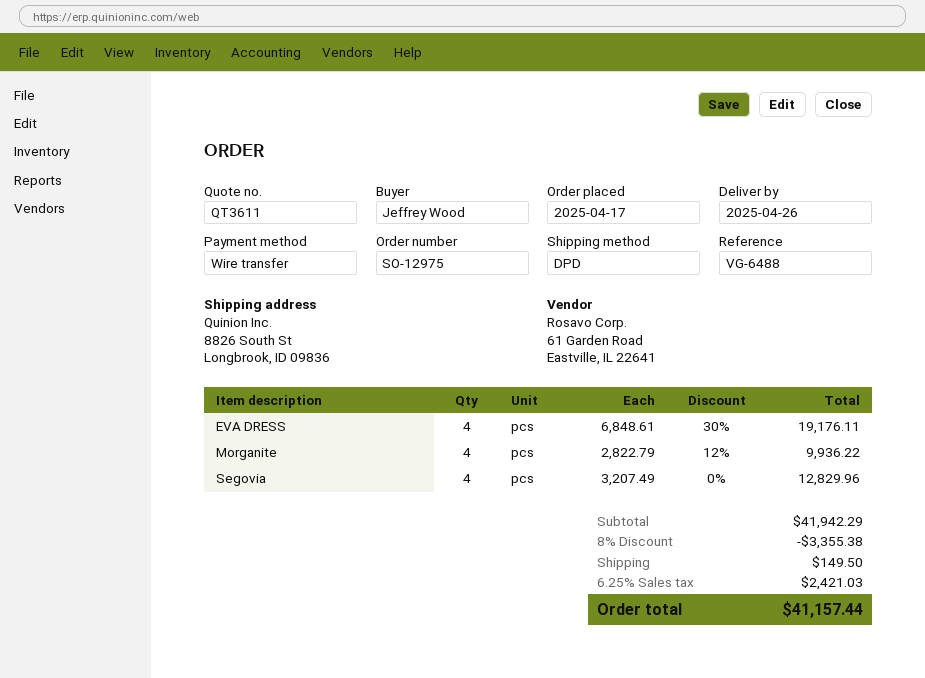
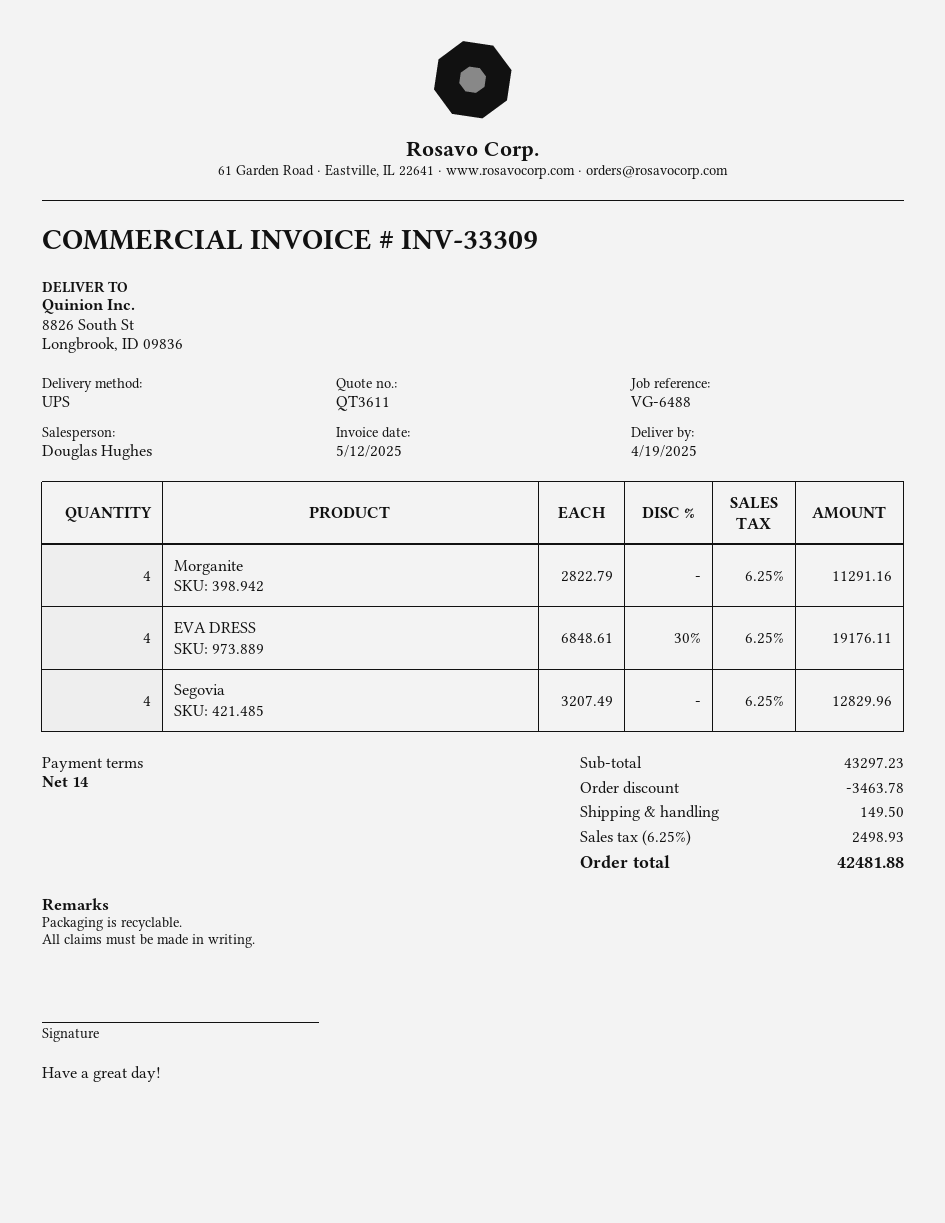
delivery date: 2025-04-26 -> 2025-04-19
shipping method: DPD -> UPS
Morganite: 4 x 2822.79 - 12% = 9936.22 -> 4 x 2822.79 = 11291.16
subtotal: 41942.29 -> 43297.23
discount: 3355.38 -> 3463.78
tax: 6.25% = 2421.03 -> 6.25% = 2498.93
total: 41157.44 -> 42481.88

